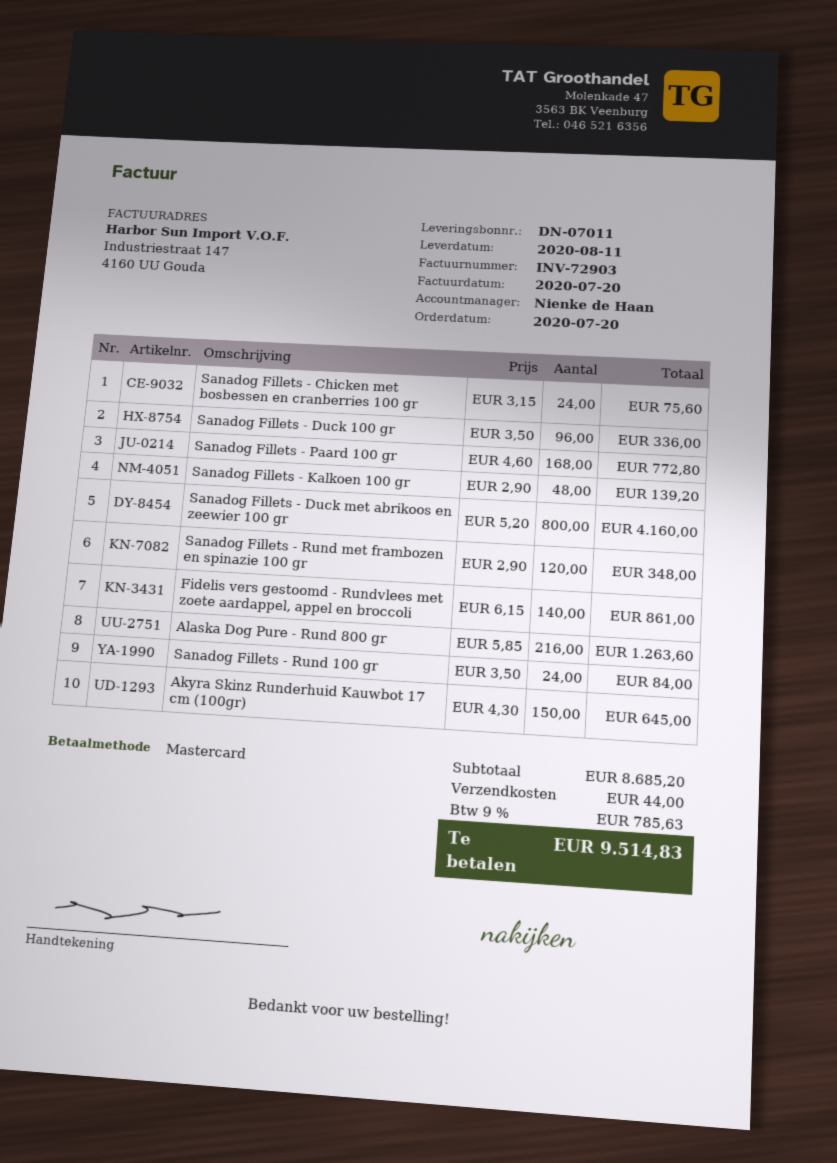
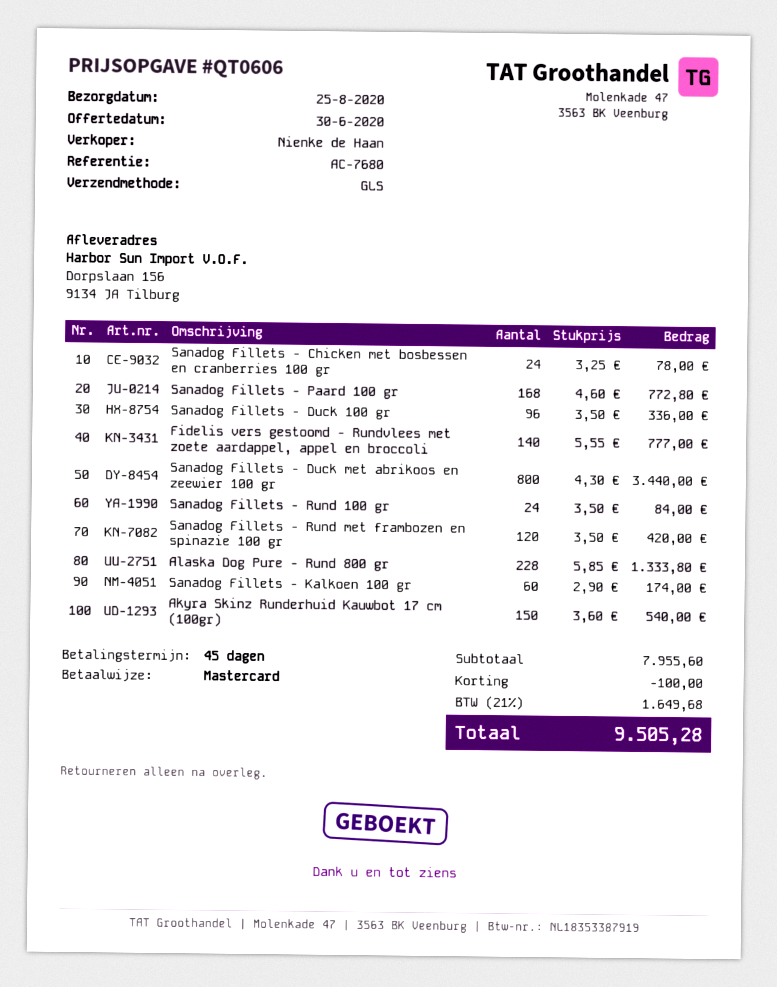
delivery date: 2020-08-11 -> 2020-08-25
Sanadog Fillets - Chicken met bosbessen en cranberries 100 gr: 24 x 3.15 = 75.60 -> 24 x 3.25 = 78.00
Sanadog Fillets - Kalkoen 100 gr: 48 x 2.90 = 139.20 -> 60 x 2.90 = 174.00
Sanadog Fillets - Duck met abrikoos en zeewier 100 gr: 800 x 5.20 = 4160.00 -> 800 x 4.30 = 3440.00
Sanadog Fillets - Rund met frambozen en spinazie 100 gr: 120 x 2.90 = 348.00 -> 120 x 3.50 = 420.00
Fidelis vers gestoomd - Rundvlees met zoete aardappel, appel en broccoli: 140 x 6.15 = 861.00 -> 140 x 5.55 = 777.00
Alaska Dog Pure - Rund 800 gr: 216 x 5.85 = 1263.60 -> 228 x 5.85 = 1333.80
Akyra Skinz Runderhuid Kauwbot 17 cm (100gr): 150 x 4.30 = 645.00 -> 150 x 3.60 = 540.00
subtotal: 8685.20 -> 7955.60
discount: none -> 100.00
shipping: 44.00 -> none
tax: 9% = 785.63 -> 21% = 1649.68
total: 9514.83 -> 9505.28

